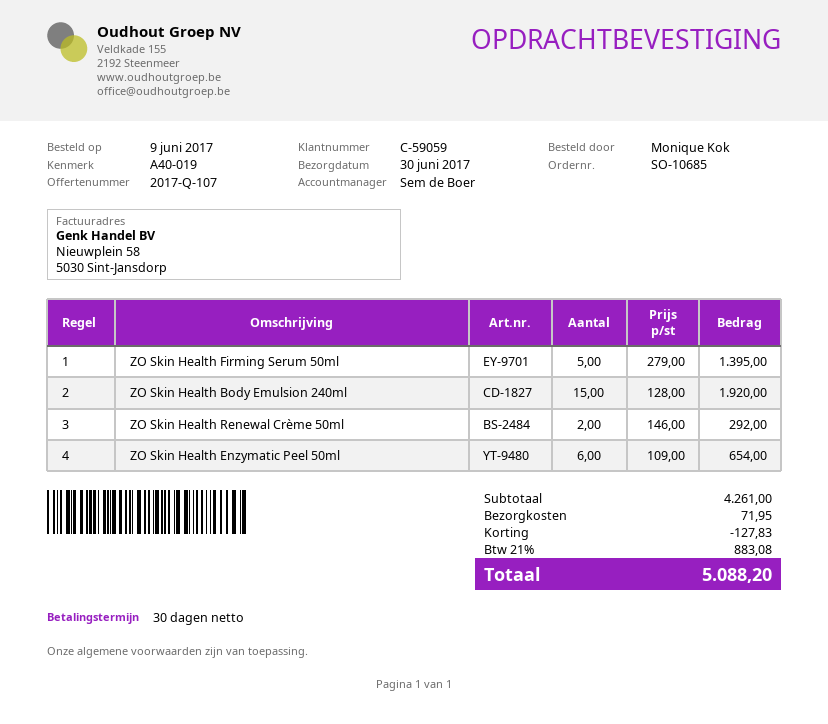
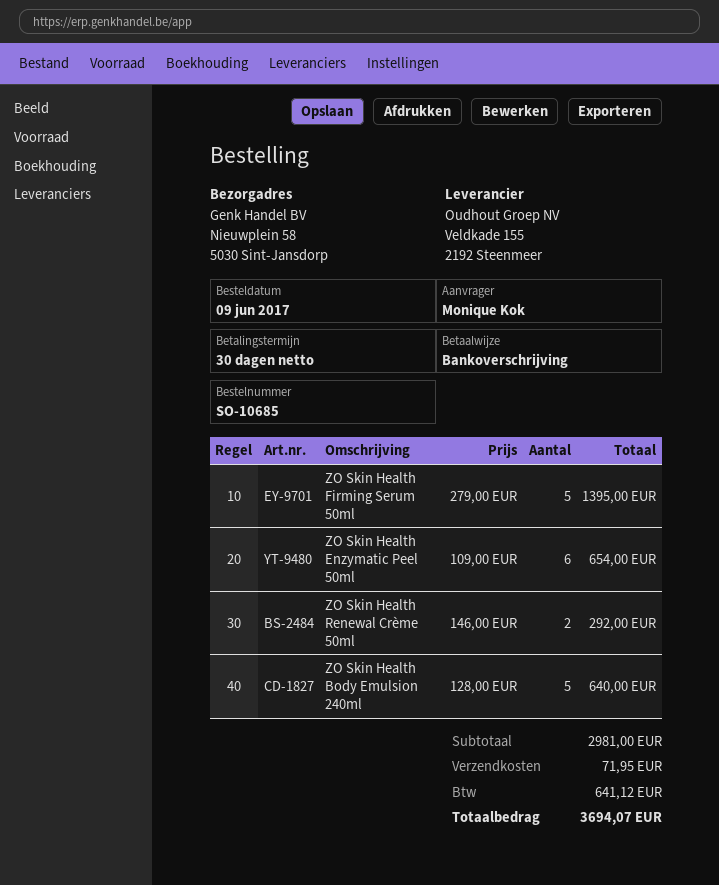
ZO Skin Health Body Emulsion 240ml: 15 x 128.00 = 1920.00 -> 5 x 128.00 = 640.00
subtotal: 4261.00 -> 2981.00
discount: 127.83 -> none
tax: 883.08 -> 641.12
total: 5088.20 -> 3694.07

